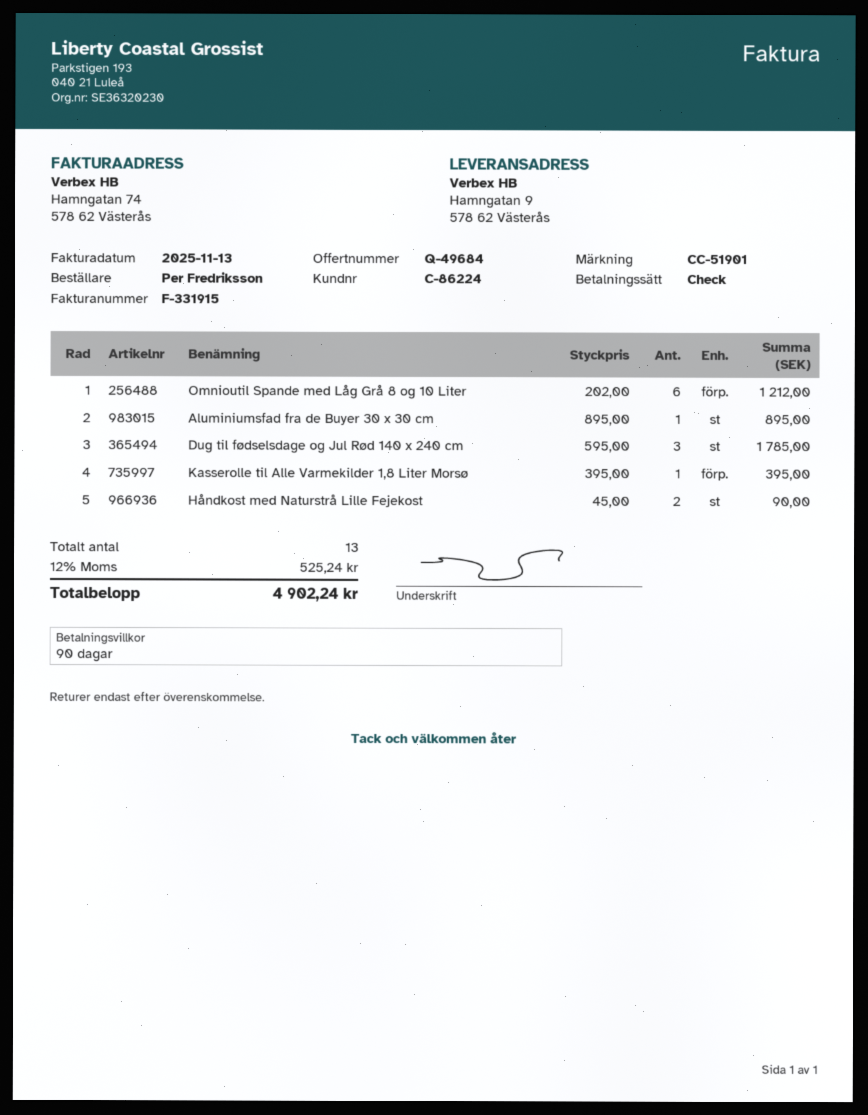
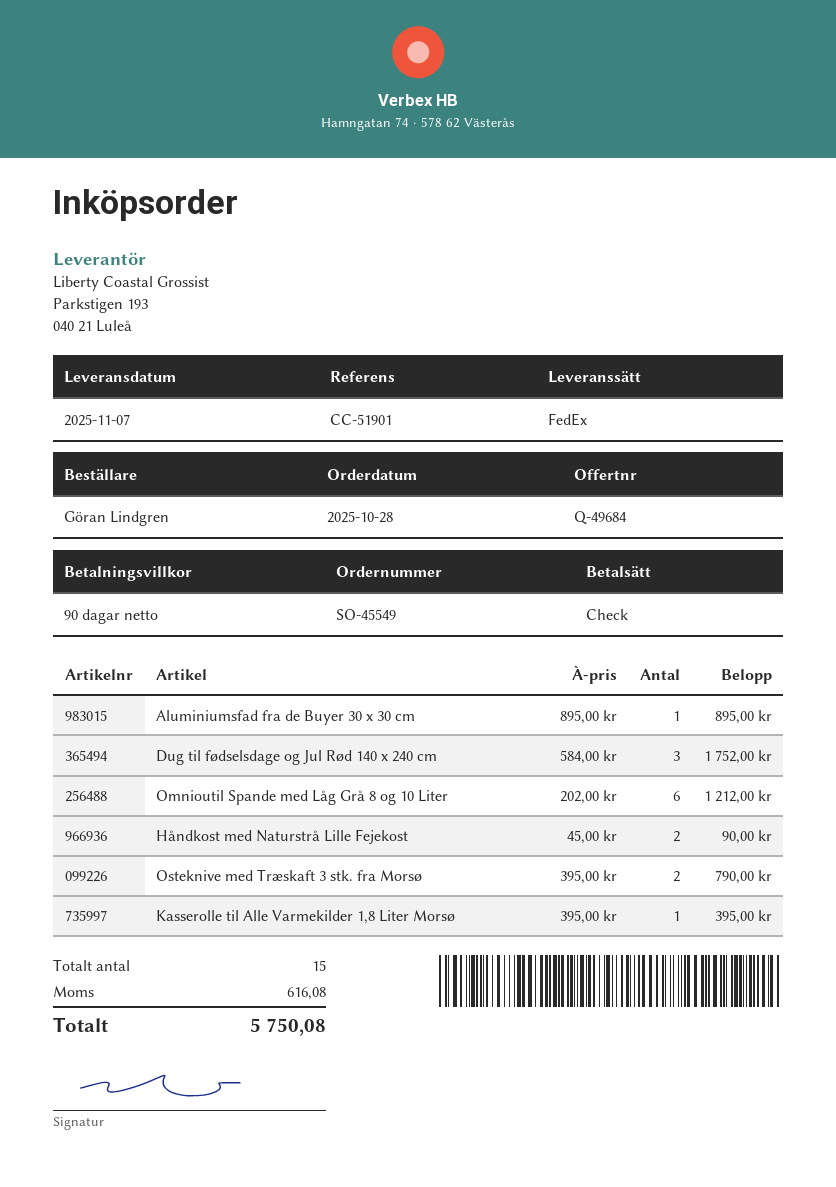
ordered by: Per Fredriksson -> Göran Lindgren
Dug til fødselsdage og Jul Rød 140 x 240 cm: 3 x 595.00 = 1785.00 -> 3 x 584.00 = 1752.00
Osteknive med Træskaft 3 stk. fra Morsø: none -> 2 x 395.00 = 790.00
total quantity: 13 -> 15
tax: 525.24 -> 616.08
total: 4902.24 -> 5750.08

